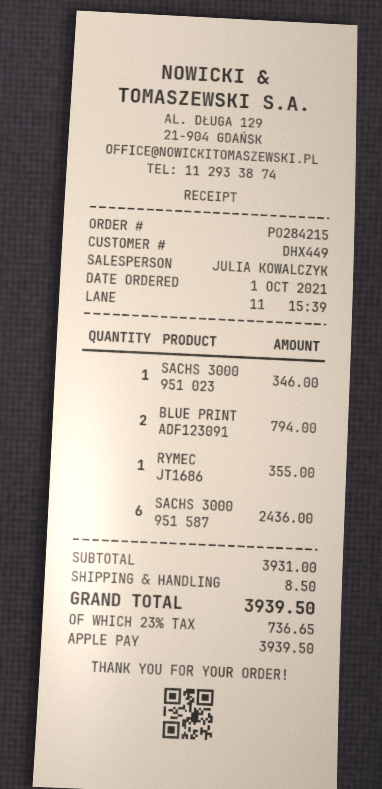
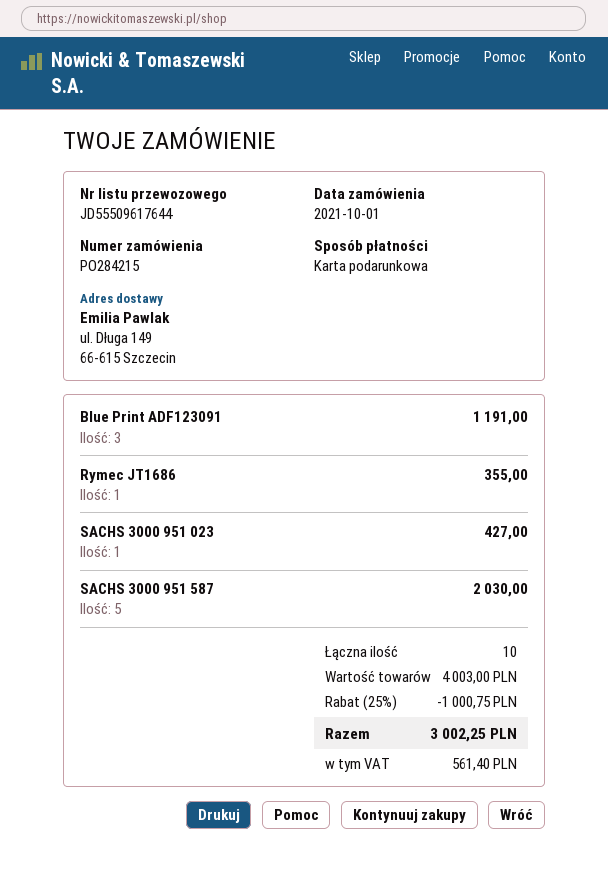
payment method: Apple Pay -> gift card
SACHS 3000 951 023: 1 for 346.00 -> 1 for 427.00
BLUE PRINT ADF123091: 2 for 794.00 -> 3 for 1191.00
SACHS 3000 951 587: 6 for 2436.00 -> 5 for 2030.00
subtotal: 3931.00 -> 4003.00
discount: none -> 25% = 1000.75
shipping: 8.50 -> none
tax: 736.65 -> 561.40
total: 3939.50 -> 3002.25

